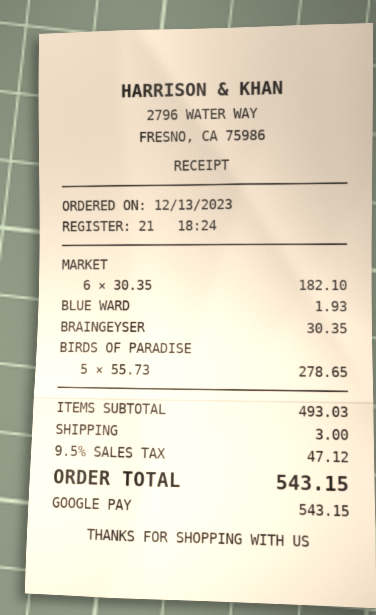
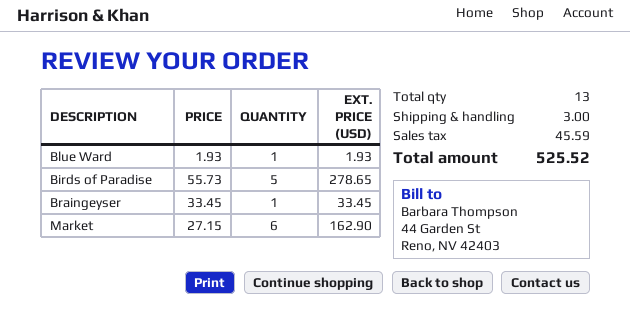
MARKET: 6 x 30.35 = 182.10 -> 6 x 27.15 = 162.90
BRAINGEYSER: 1 x 30.35 = 30.35 -> 1 x 33.45 = 33.45
tax: 47.12 -> 45.59
total: 543.15 -> 525.52

